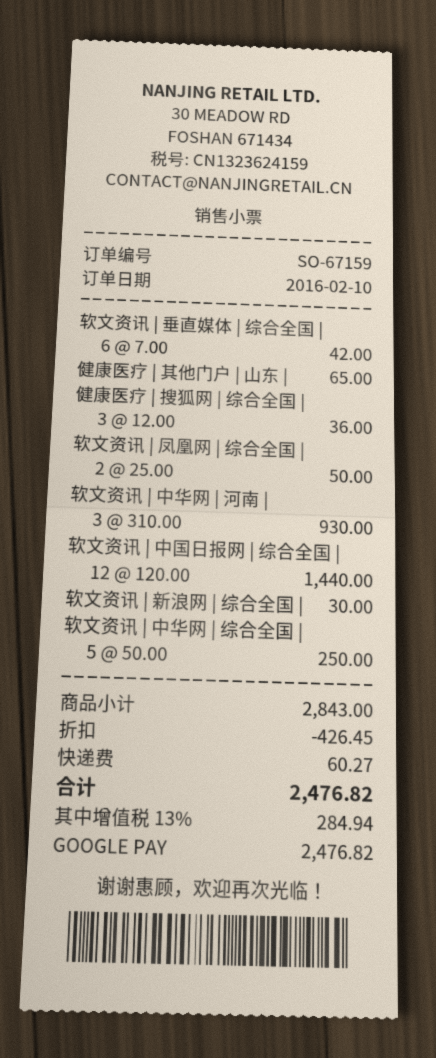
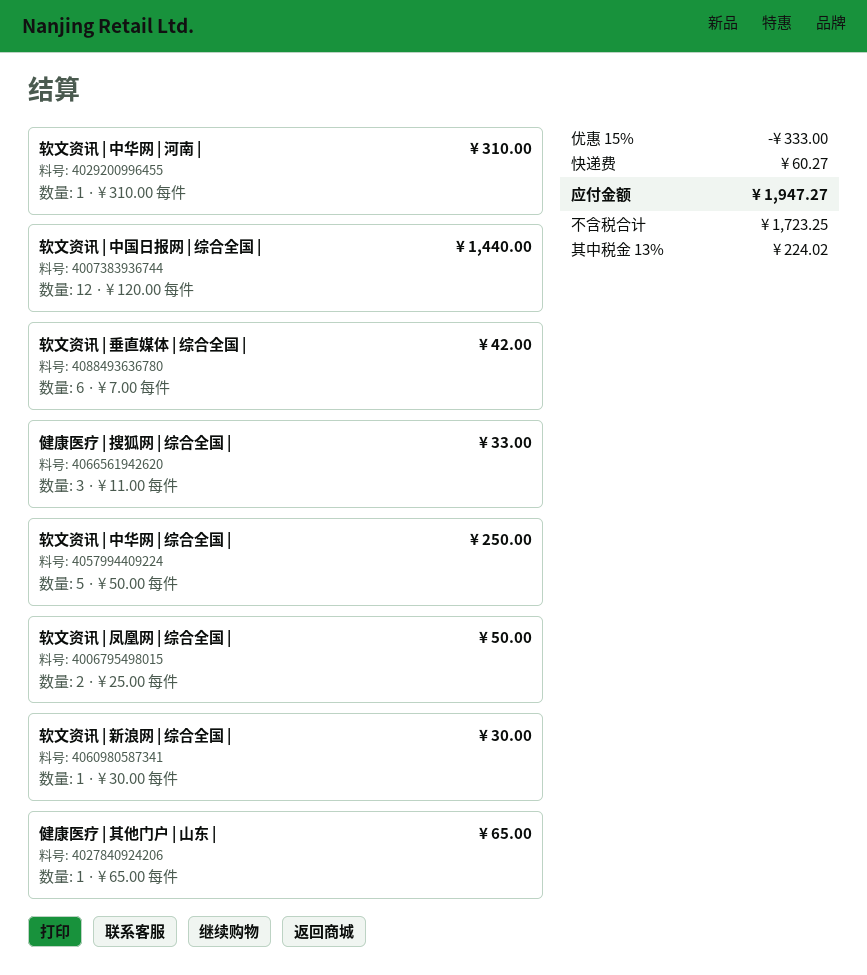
健康医疗 | 搜狐网 | 综合全国 |: 3 x 12.00 = 36.00 -> 3 x 11.00 = 33.00
软文资讯 | 中华网 | 河南 |: 3 x 310.00 = 930.00 -> 1 x 310.00 = 310.00
discount: 426.45 -> 333.00
tax: 13% = 284.94 -> 13% = 224.02
total: 2476.82 -> 1947.27

